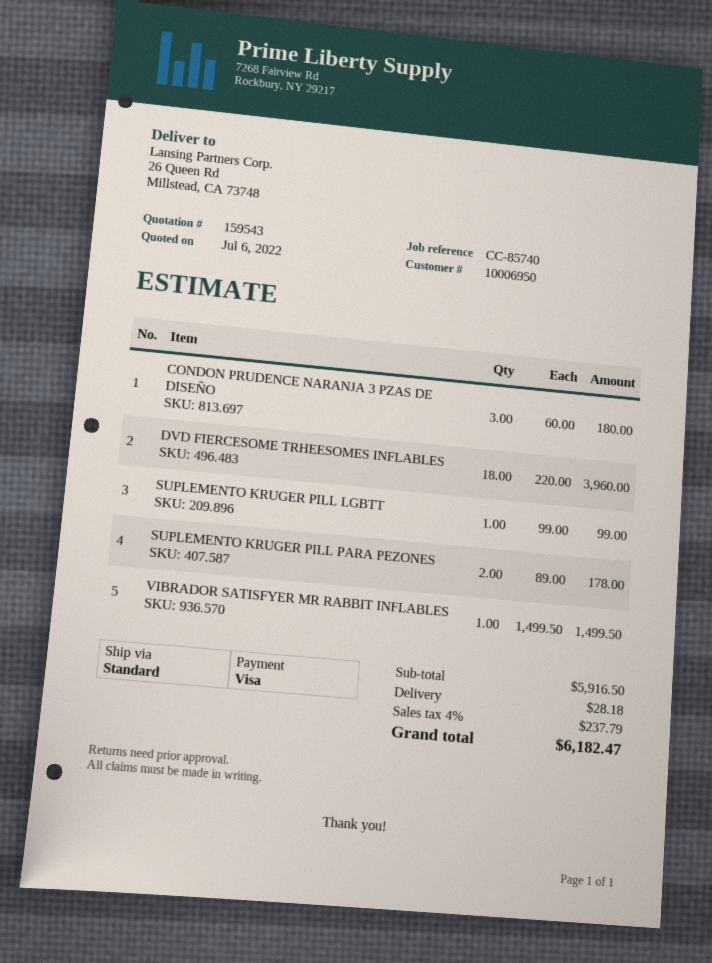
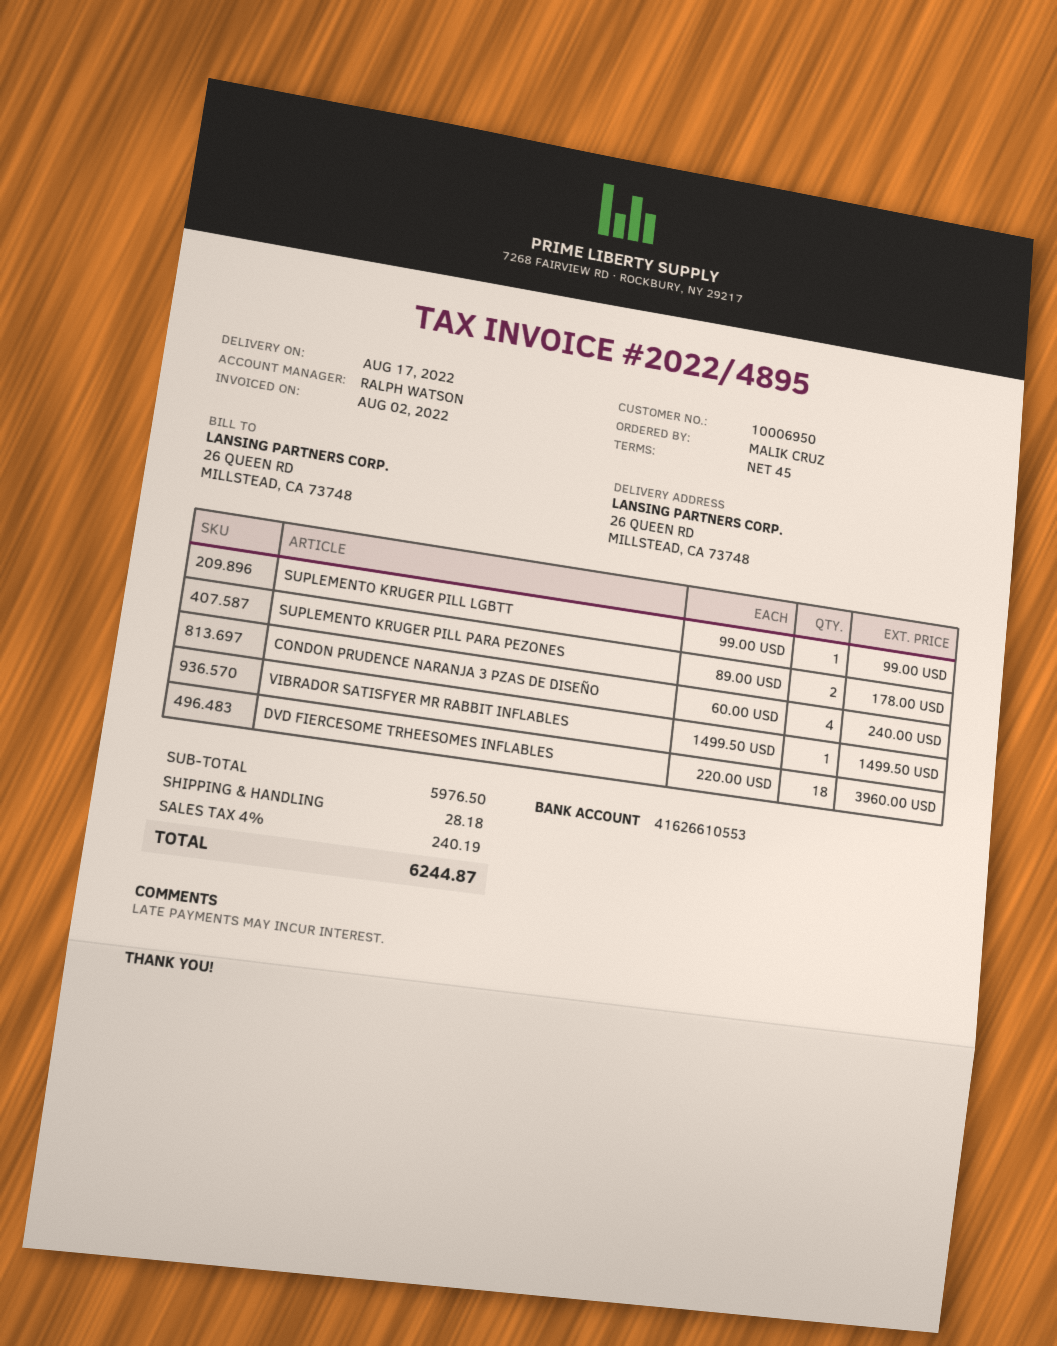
CONDON PRUDENCE NARANJA 3 PZAS DE DISEÑO: 3 x 60.00 = 180.00 -> 4 x 60.00 = 240.00
subtotal: 5916.50 -> 5976.50
tax: 4% = 237.79 -> 4% = 240.19
total: 6182.47 -> 6244.87

